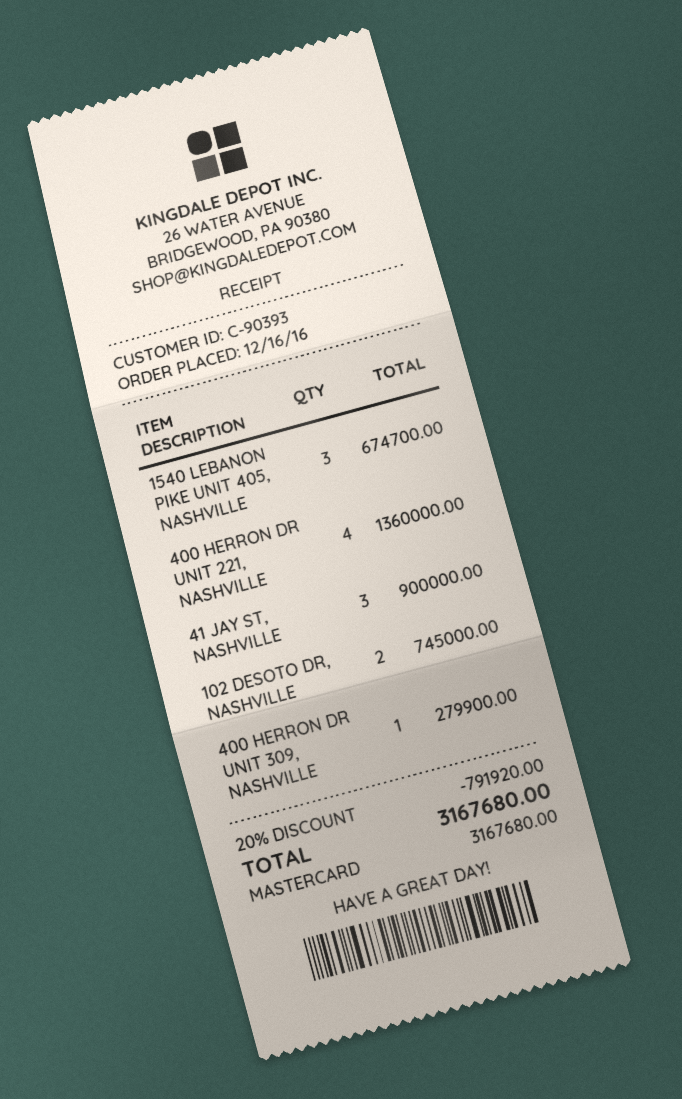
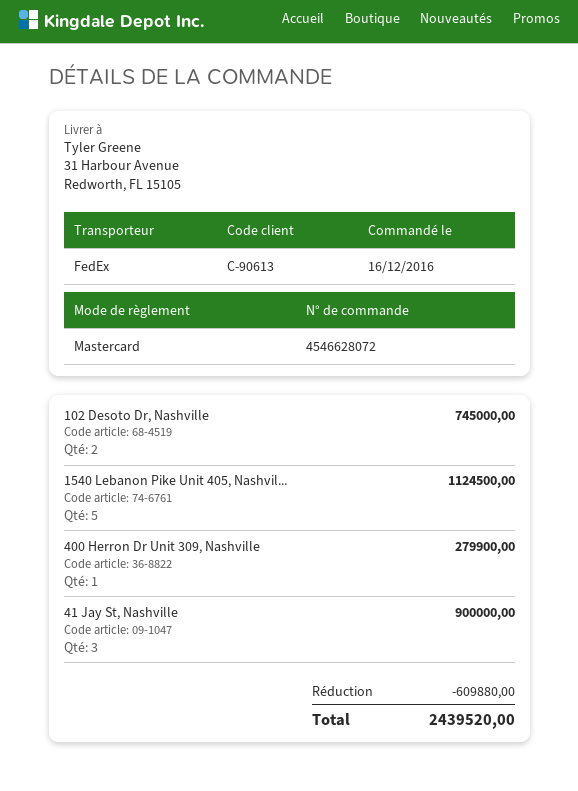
customer number: C-90393 -> C-90613
1540 LEBANON PIKE UNIT 405, NASHVILLE: 3 for 674700.00 -> 5 for 1124500.00
400 HERRON DR UNIT 221, NASHVILLE: 4 for 1360000.00 -> none
discount: 791920.00 -> 609880.00
total: 3167680.00 -> 2439520.00

